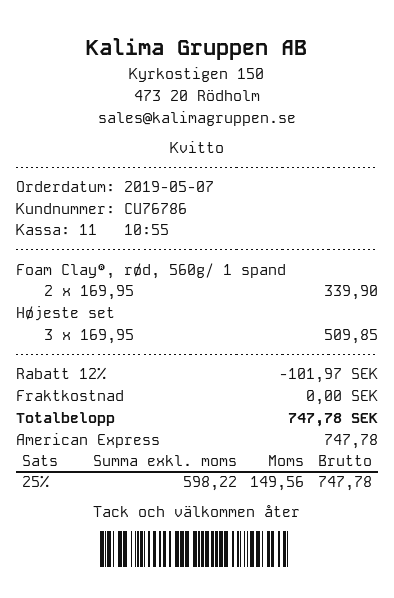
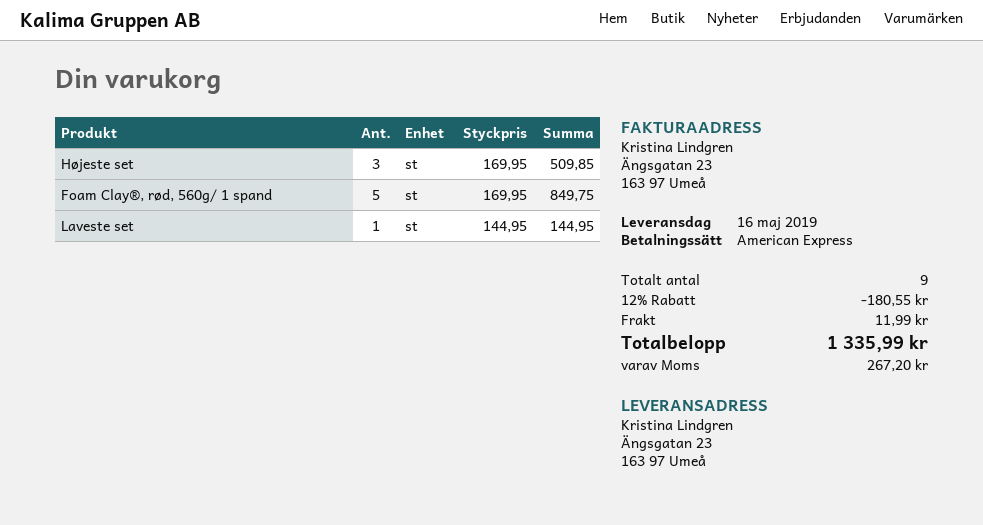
Foam Clay®, rød, 560g/ 1 spand: 2 x 169.95 = 339.90 -> 5 x 169.95 = 849.75
Laveste set: none -> 1 x 144.95 = 144.95
discount: 12% = 101.97 -> 12% = 180.55
shipping: 0.00 -> 11.99
tax: 149.56 -> 267.20
total: 747.78 -> 1335.99

